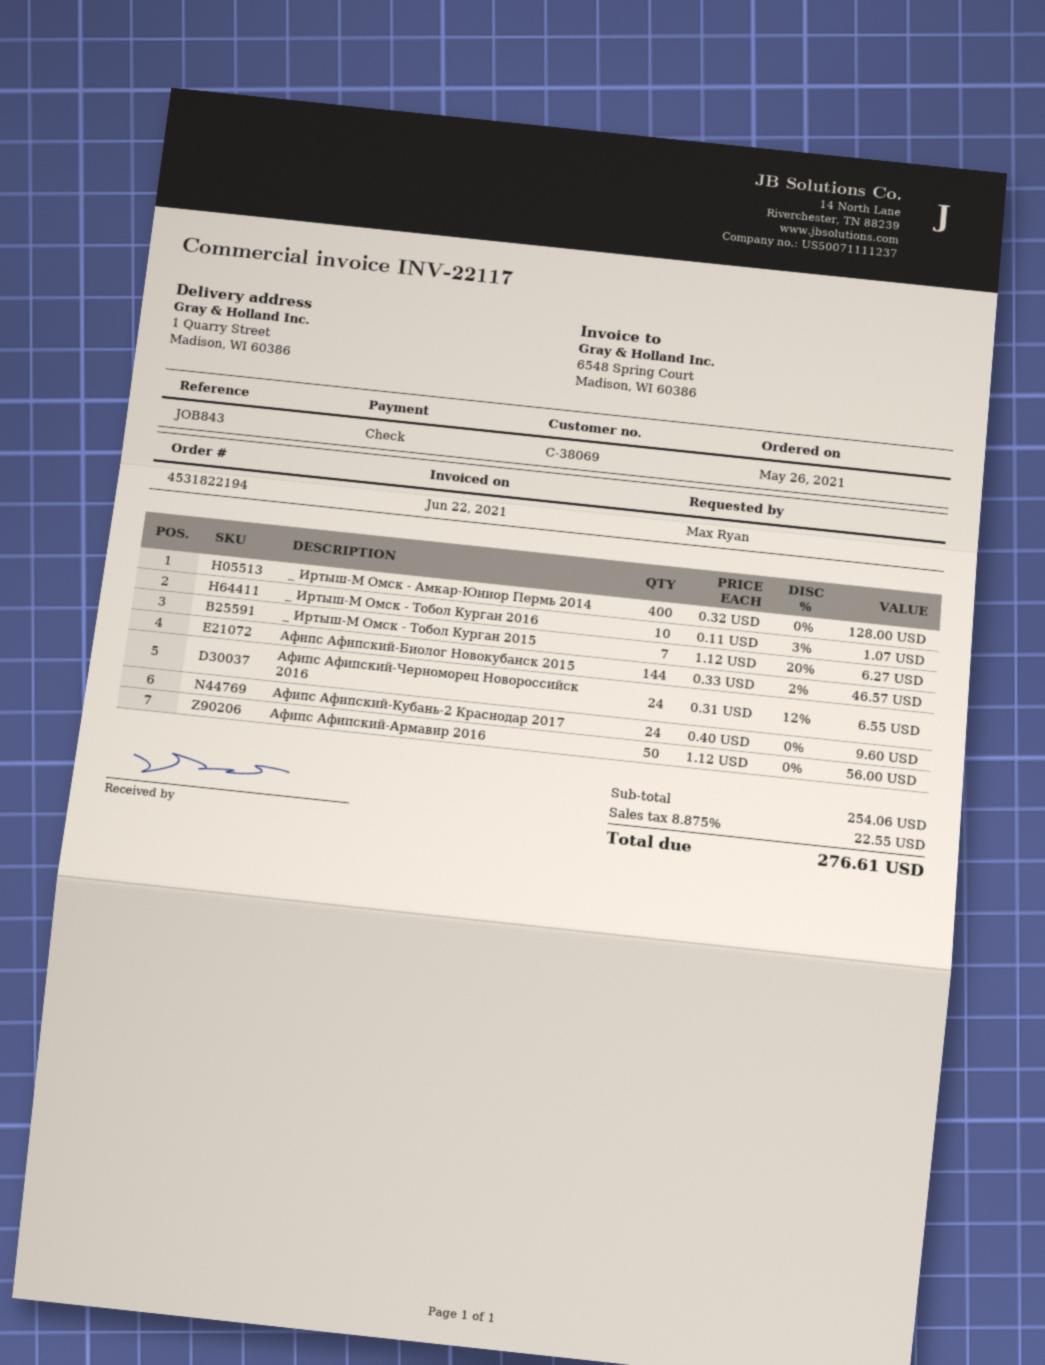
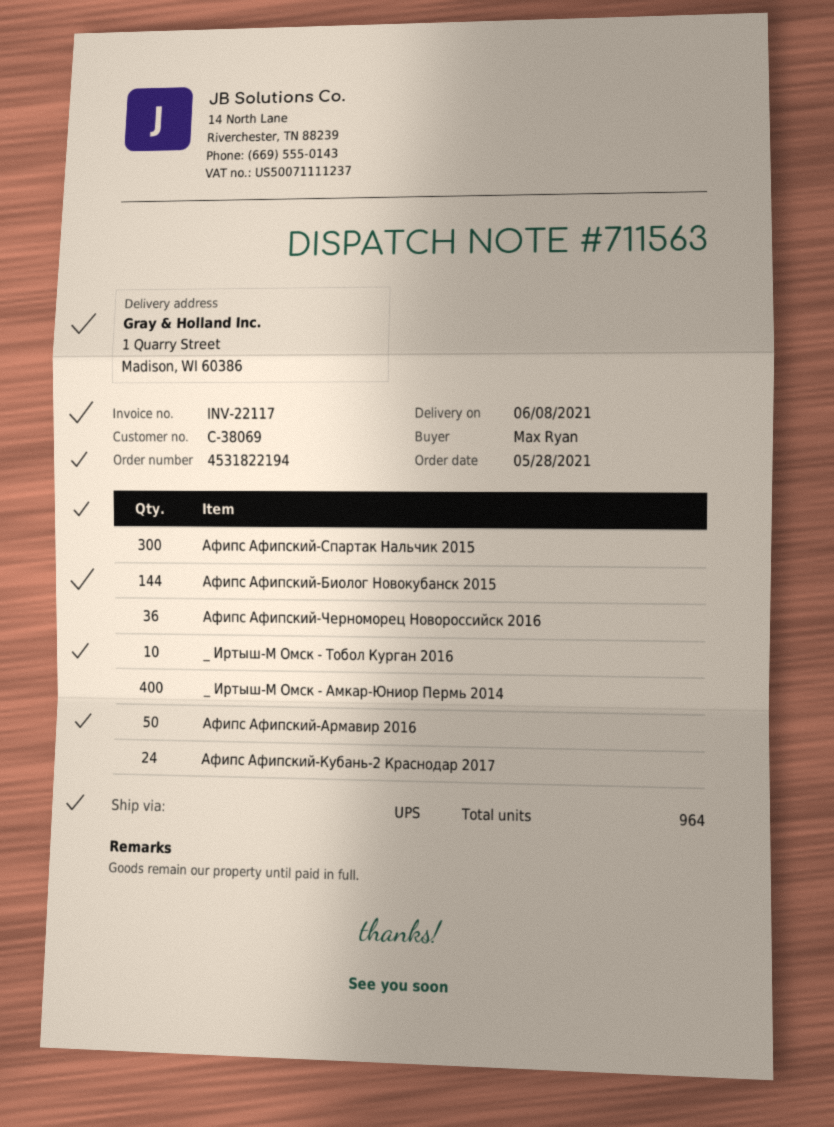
order date: 2021-05-26 -> 2021-05-28
_ Иртыш-М Омск - Тобол Курган 2015: 7 -> none
Афипс Афипский-Черноморец Новороссийск 2016: 24 -> 36
Афипс Афипский-Спартак Нальчик 2015: none -> 300

